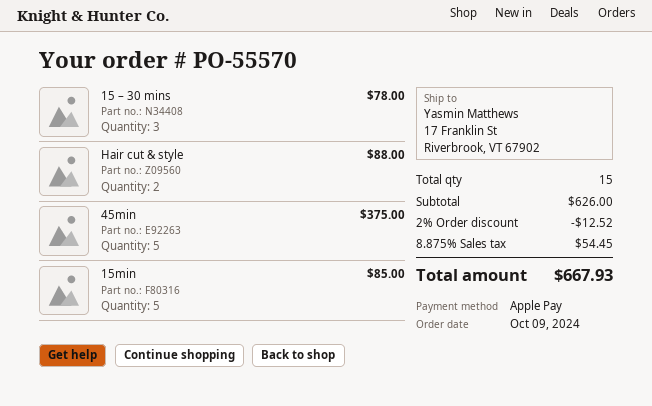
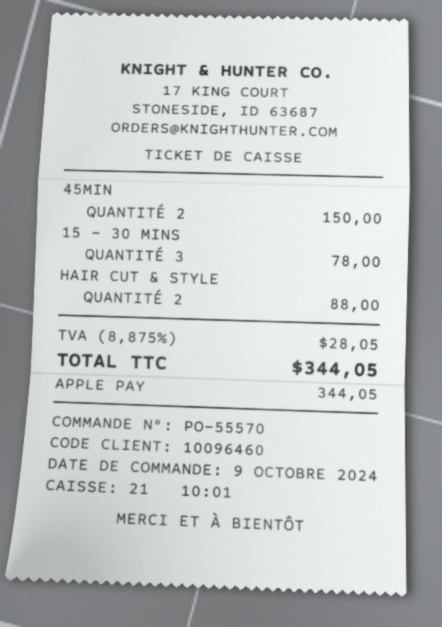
45min: 5 for 375.00 -> 2 for 150.00
15min: 5 for 85.00 -> none
discount: 2% = 12.52 -> none
tax: 8.875% = 54.45 -> 8.875% = 28.05
total: 667.93 -> 344.05

